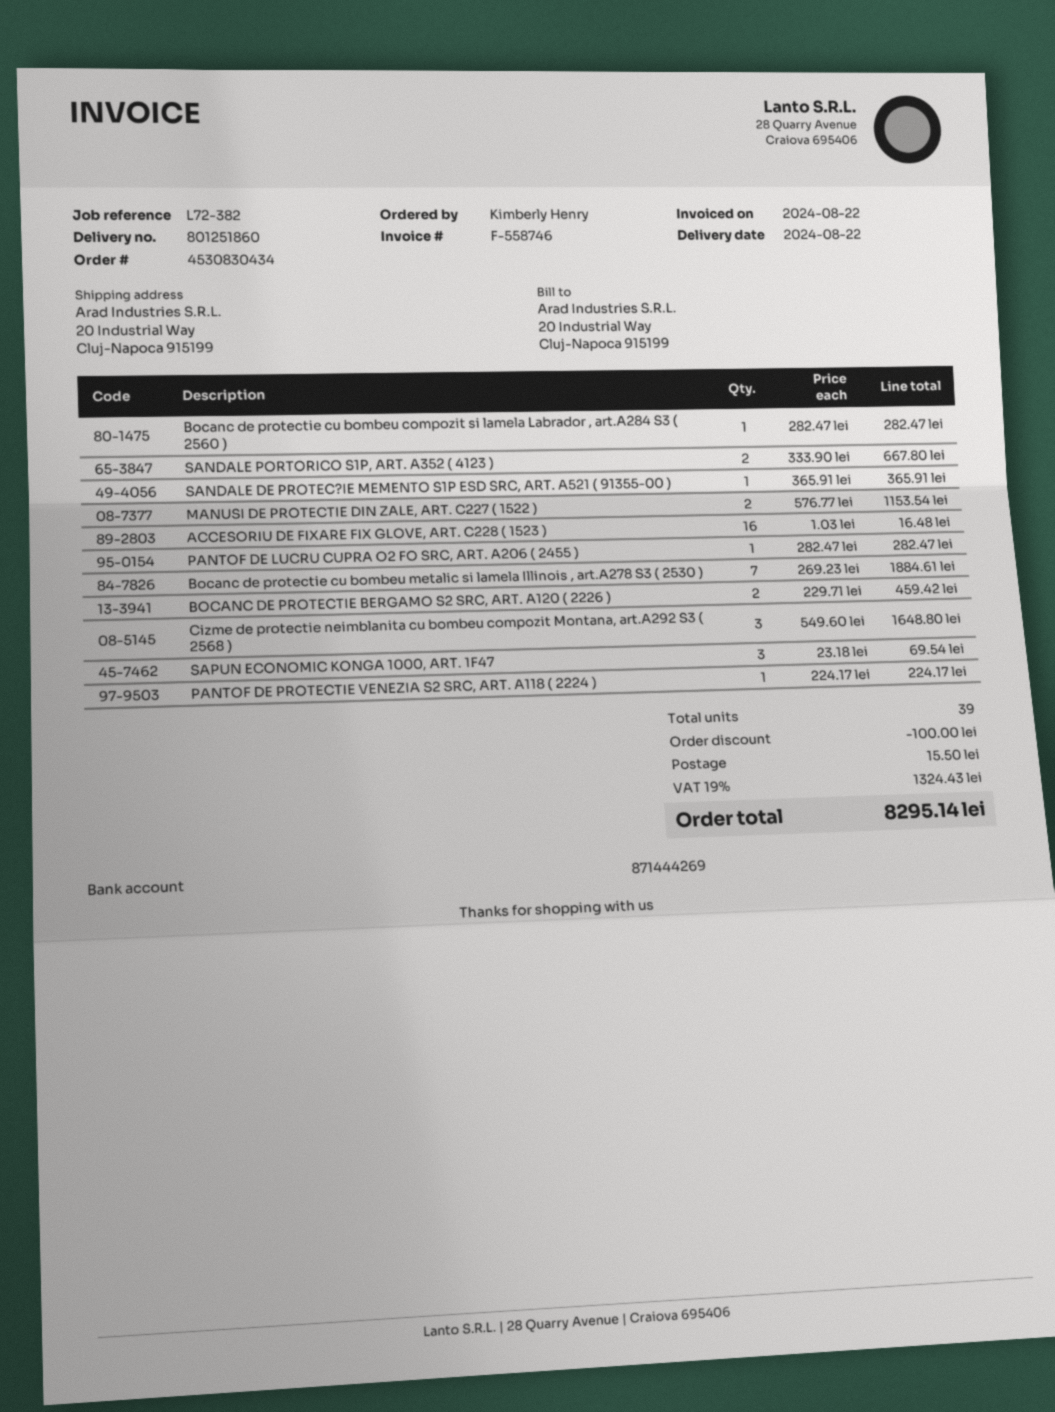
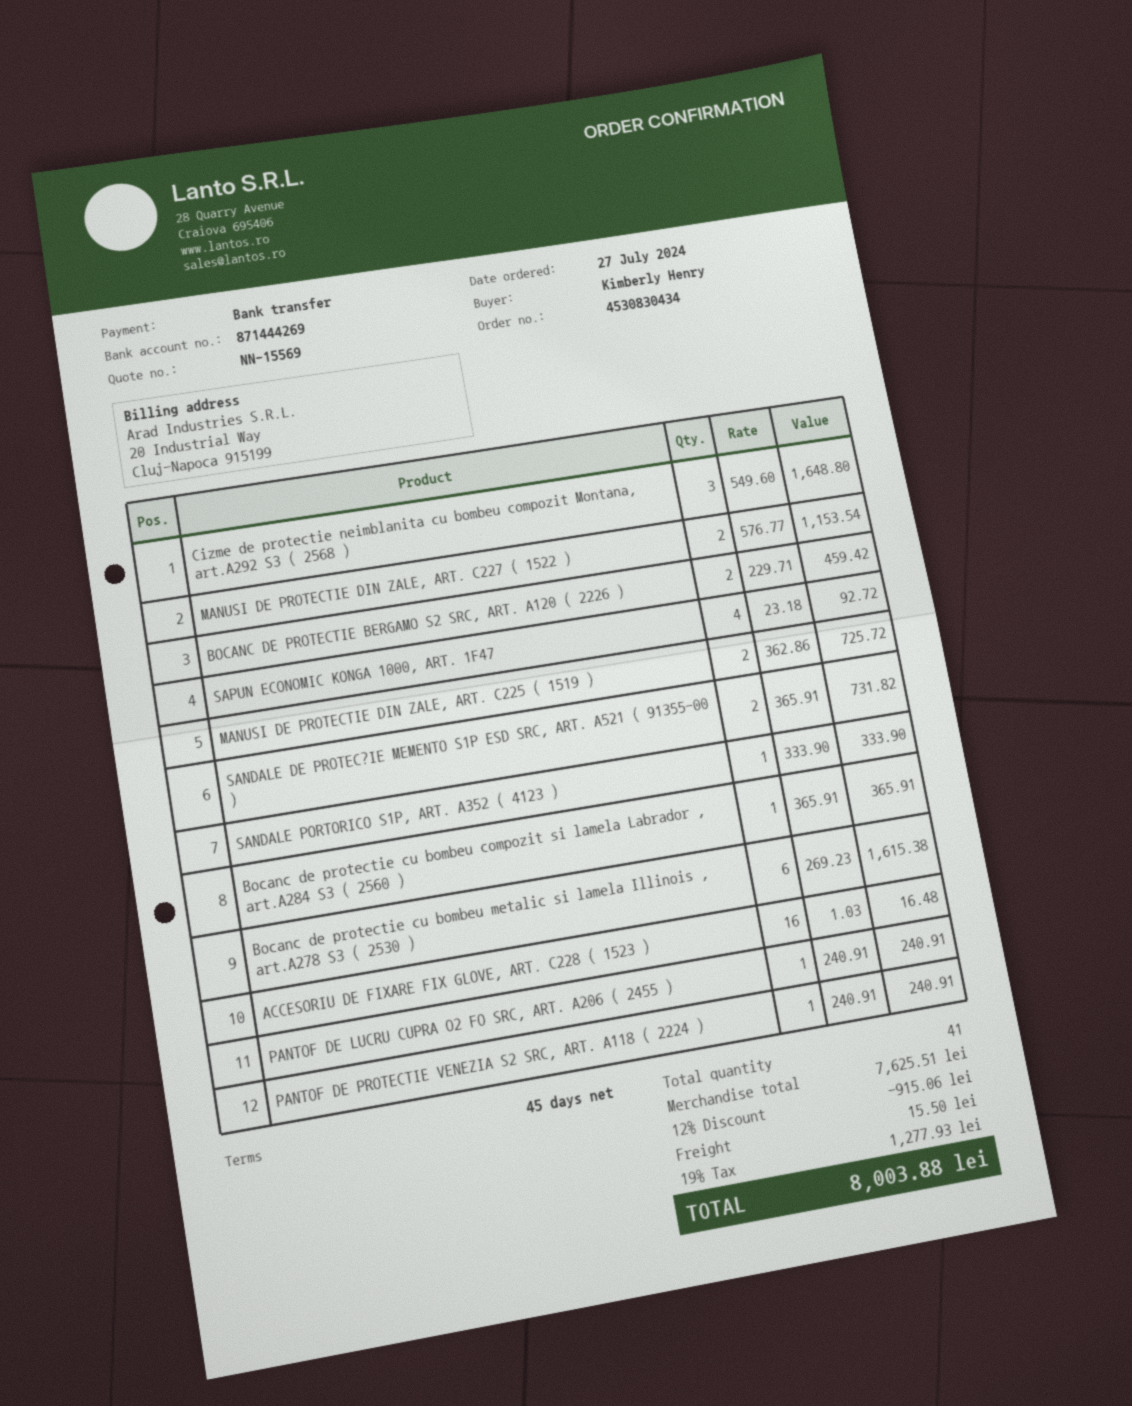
Bocanc de protectie cu bombeu compozit si lamela Labrador , art.A284 S3 ( 2560 ): 1 x 282.47 = 282.47 -> 1 x 365.91 = 365.91
SANDALE PORTORICO S1P, ART. A352 ( 4123 ): 2 x 333.90 = 667.80 -> 1 x 333.90 = 333.90
SANDALE DE PROTEC?IE MEMENTO S1P ESD SRC, ART. A521 ( 91355-00 ): 1 x 365.91 = 365.91 -> 2 x 365.91 = 731.82
PANTOF DE LUCRU CUPRA O2 FO SRC, ART. A206 ( 2455 ): 1 x 282.47 = 282.47 -> 1 x 240.91 = 240.91
Bocanc de protectie cu bombeu metalic si lamela Illinois , art.A278 S3 ( 2530 ): 7 x 269.23 = 1884.61 -> 6 x 269.23 = 1615.38
SAPUN ECONOMIC KONGA 1000, ART. 1F47: 3 x 23.18 = 69.54 -> 4 x 23.18 = 92.72
PANTOF DE PROTECTIE VENEZIA S2 SRC, ART. A118 ( 2224 ): 1 x 224.17 = 224.17 -> 1 x 240.91 = 240.91
MANUSI DE PROTECTIE DIN ZALE, ART. C225 ( 1519 ): none -> 2 x 362.86 = 725.72
total quantity: 39 -> 41
discount: 100.00 -> 915.06
tax: 19% = 1324.43 -> 19% = 1277.93
total: 8295.14 -> 8003.88

